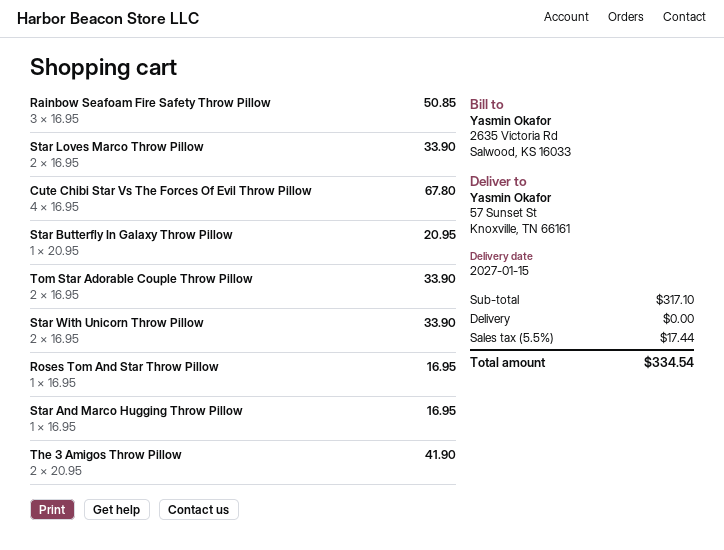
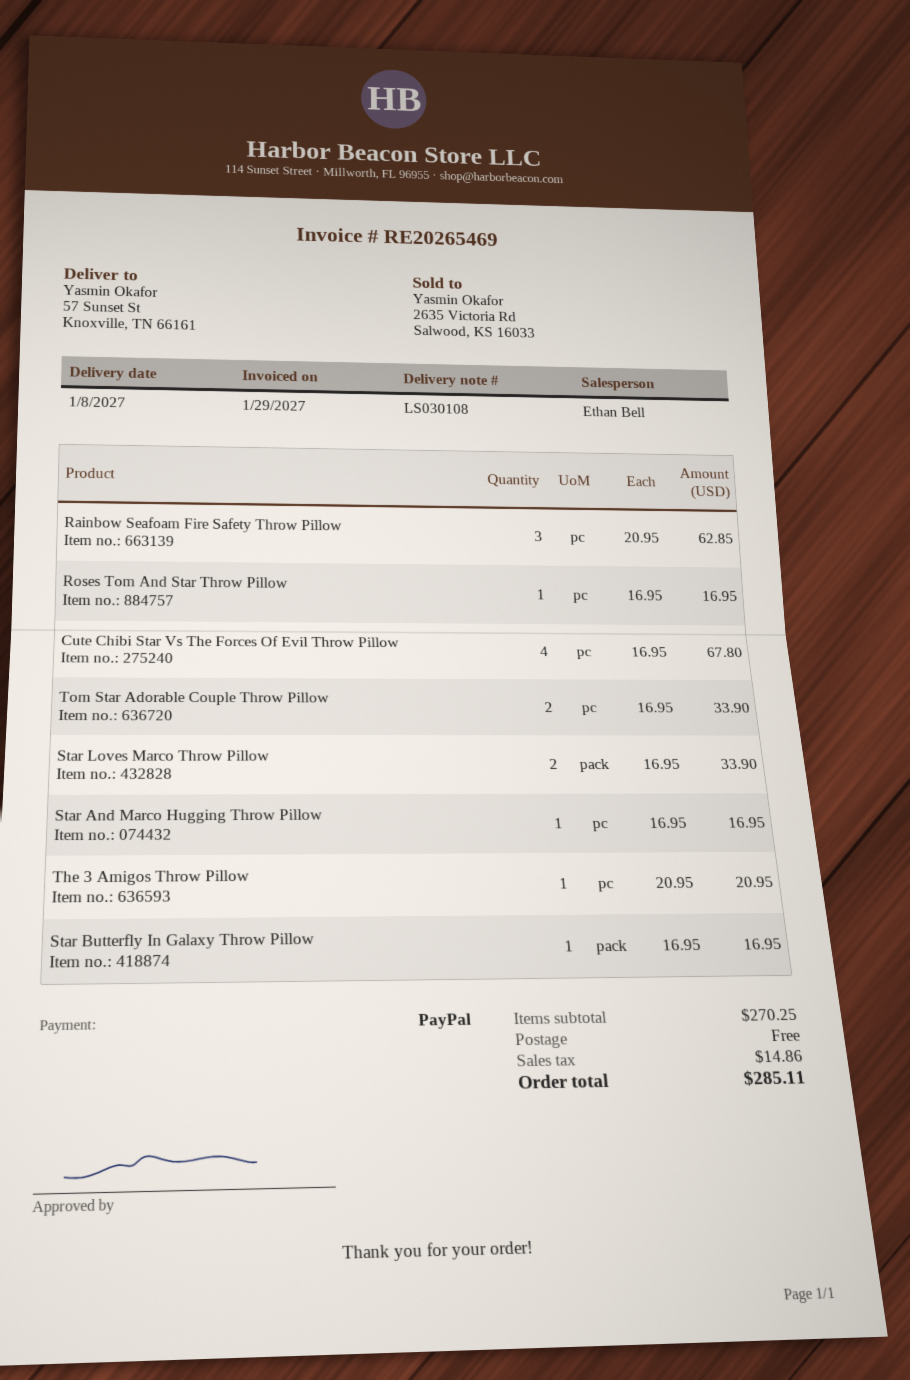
delivery date: 2027-01-15 -> 2027-01-08
Rainbow Seafoam Fire Safety Throw Pillow: 3 x 16.95 = 50.85 -> 3 x 20.95 = 62.85
Star Butterfly In Galaxy Throw Pillow: 1 x 20.95 = 20.95 -> 1 x 16.95 = 16.95
Star With Unicorn Throw Pillow: 2 x 16.95 = 33.90 -> none
The 3 Amigos Throw Pillow: 2 x 20.95 = 41.90 -> 1 x 20.95 = 20.95
subtotal: 317.10 -> 270.25
tax: 17.44 -> 14.86
total: 334.54 -> 285.11

